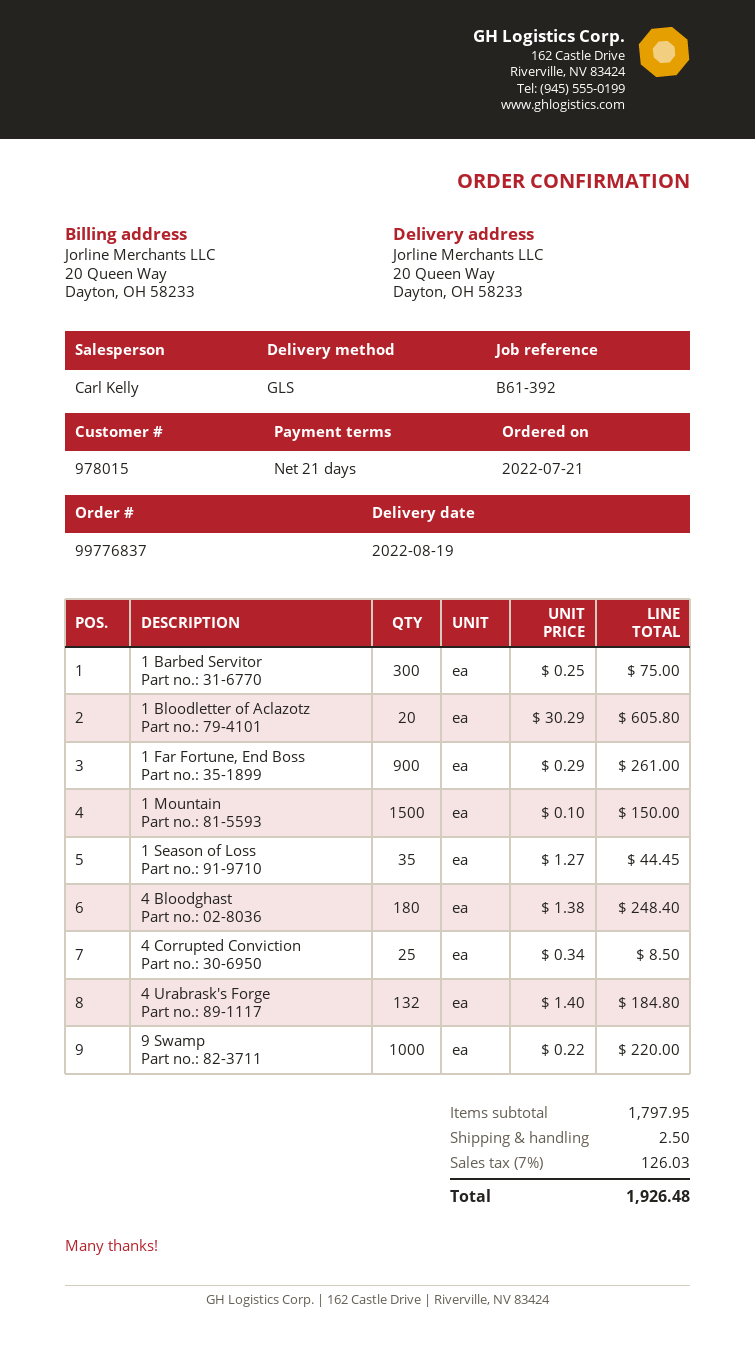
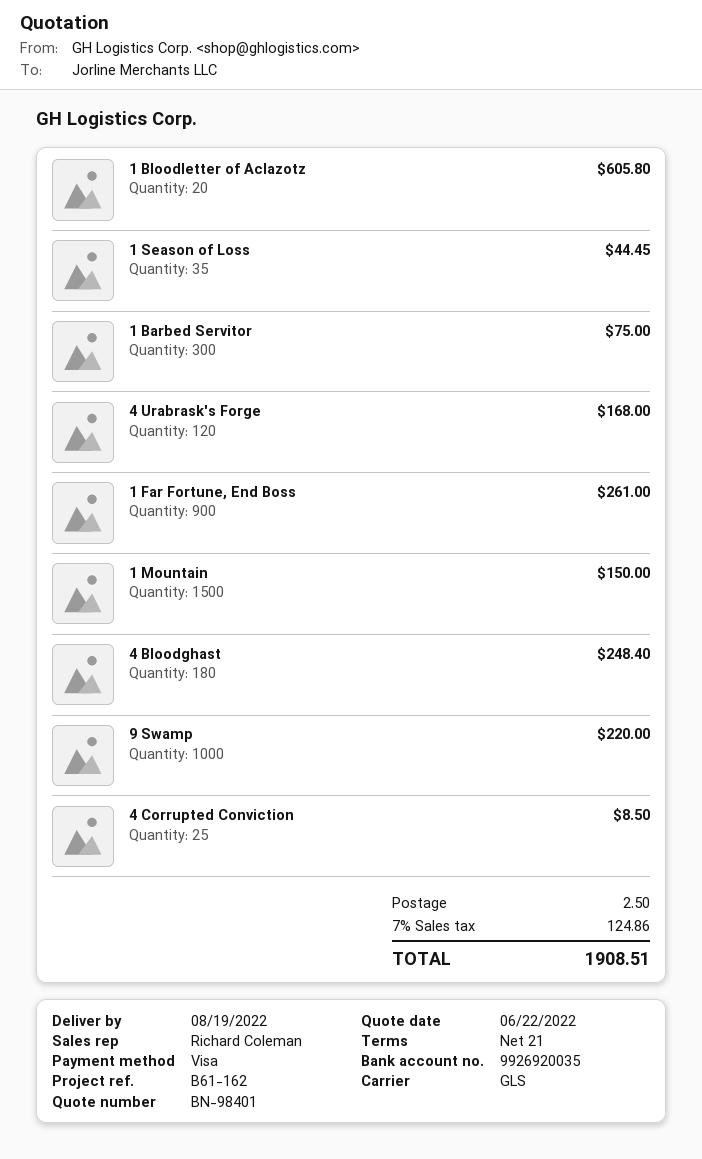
reference: B61-392 -> B61-162
sales rep: Carl Kelly -> Richard Coleman
4 Urabrask's Forge: 132 for 184.80 -> 120 for 168.00
tax: 7% = 126.03 -> 7% = 124.86
total: 1926.48 -> 1908.51

